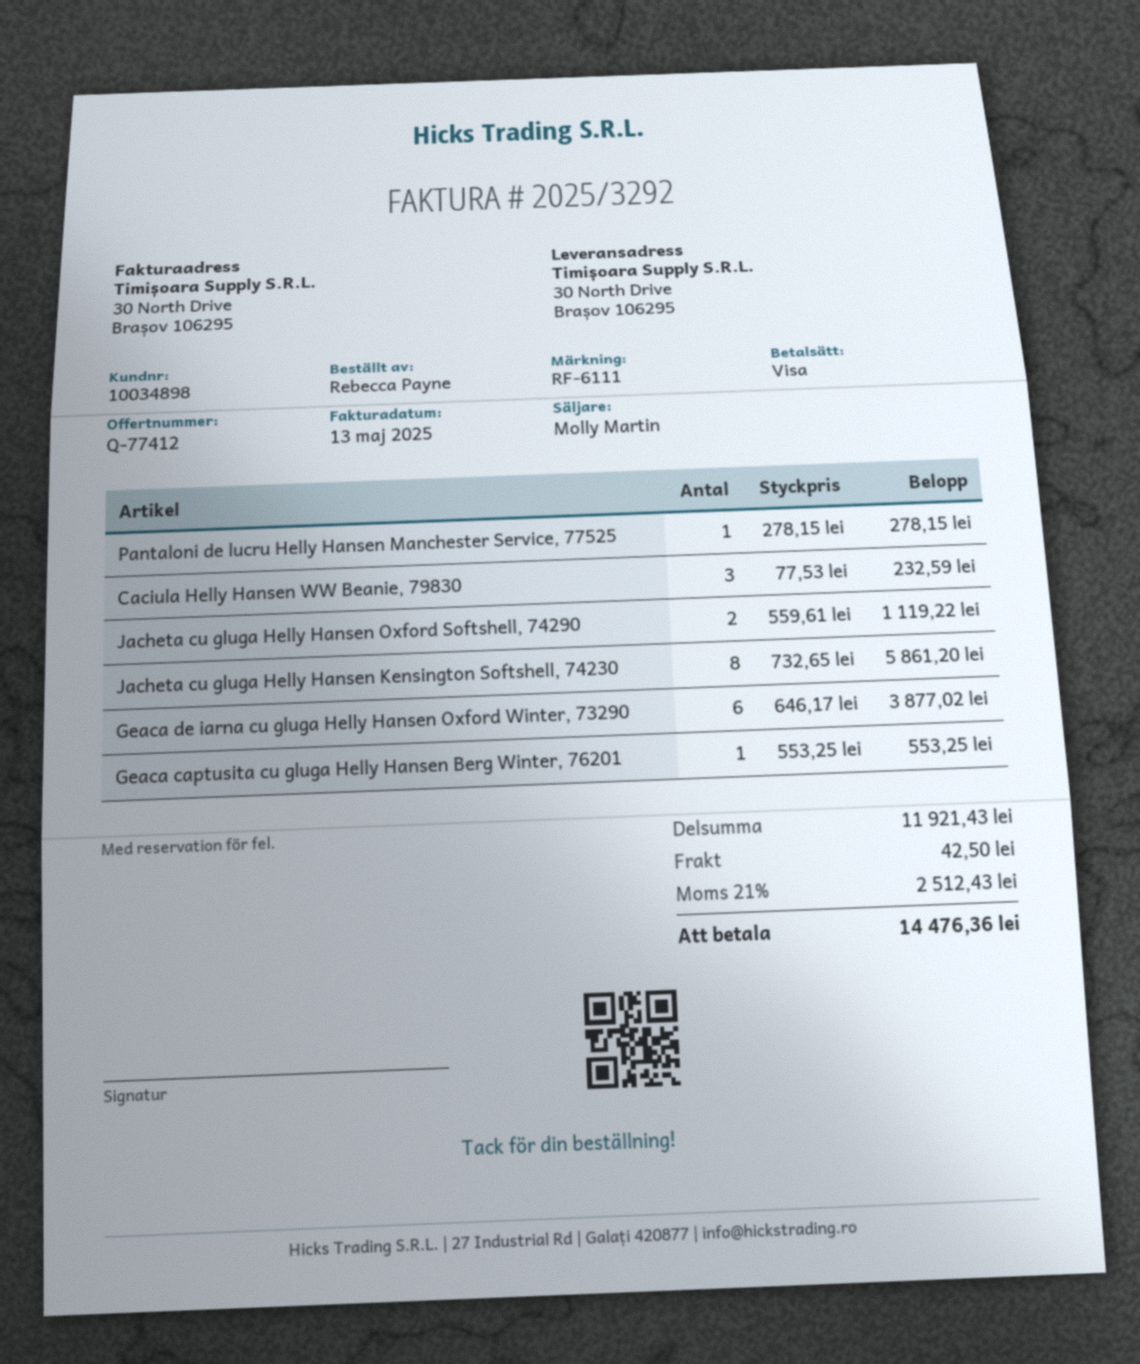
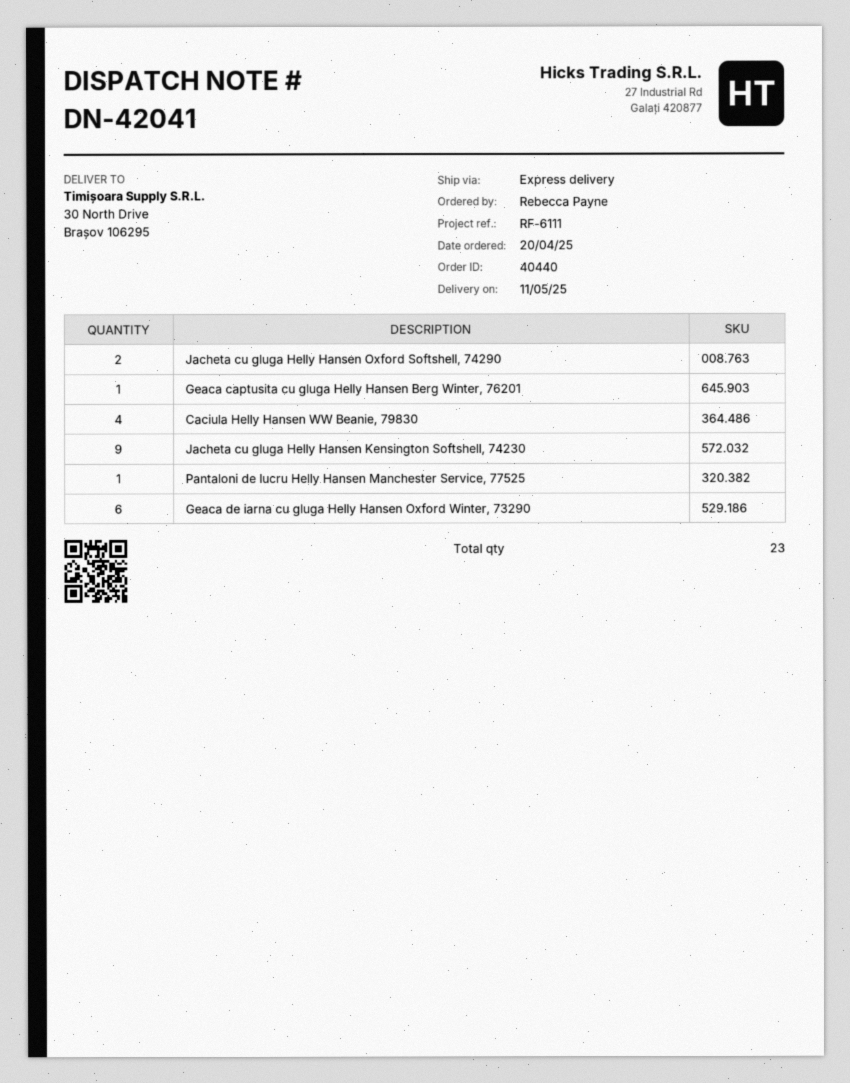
Caciula Helly Hansen WW Beanie, 79830: 3 -> 4
Jacheta cu gluga Helly Hansen Kensington Softshell, 74230: 8 -> 9

